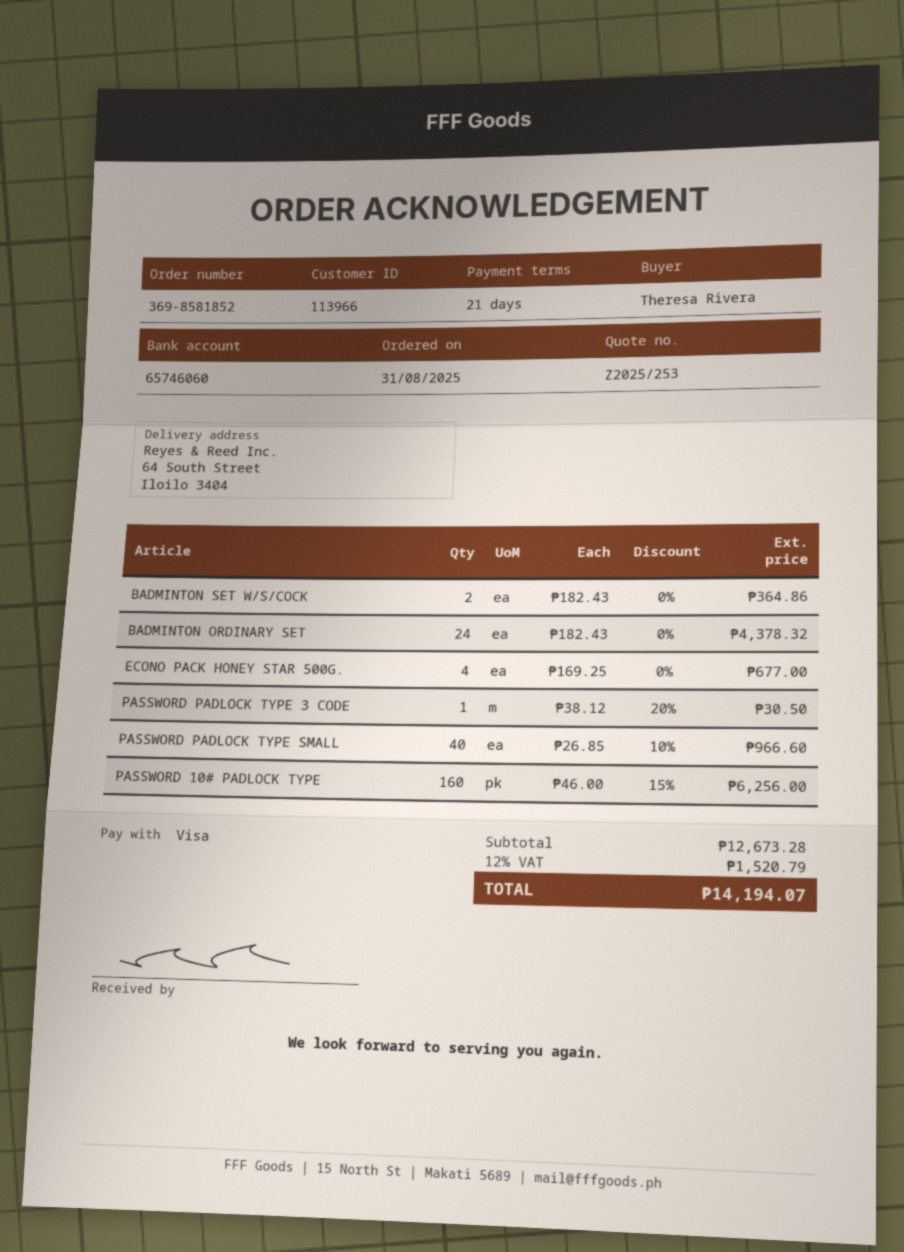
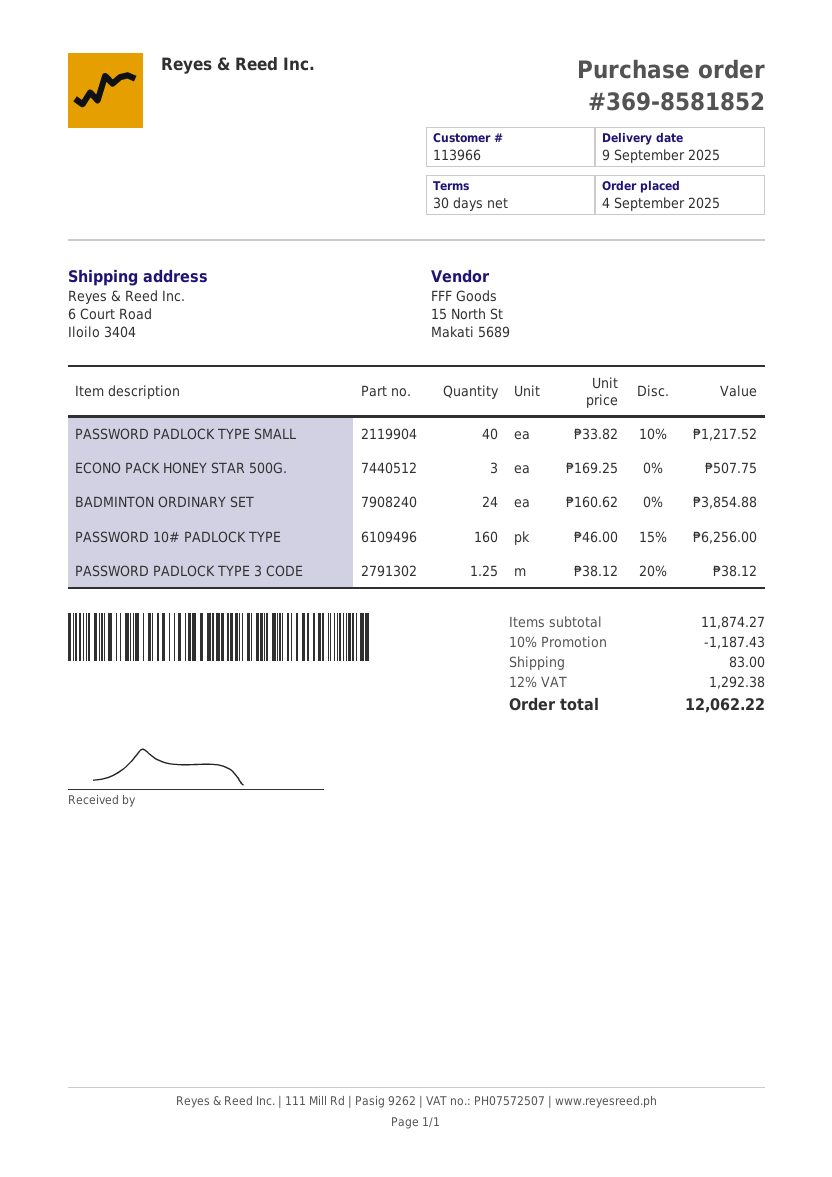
order date: 2025-08-31 -> 2025-09-04
payment terms: 21 days -> 30 days
ship to: 64 South Street, Iloilo 3404 -> 6 Court Road, Iloilo 3404
BADMINTON SET W/S/COCK: 2 x 182.43 = 364.86 -> none
BADMINTON ORDINARY SET: 24 x 182.43 = 4378.32 -> 24 x 160.62 = 3854.88
ECONO PACK HONEY STAR 500G.: 4 x 169.25 = 677.00 -> 3 x 169.25 = 507.75
PASSWORD PADLOCK TYPE 3 CODE: 1 x 38.12 - 20% = 30.50 -> 1.25 x 38.12 - 20% = 38.12
PASSWORD PADLOCK TYPE SMALL: 40 x 26.85 - 10% = 966.60 -> 40 x 33.82 - 10% = 1217.52
subtotal: 12673.28 -> 11874.27
discount: none -> 10% = 1187.43
shipping: none -> 83.00
tax: 12% = 1520.79 -> 12% = 1292.38
total: 14194.07 -> 12062.22

